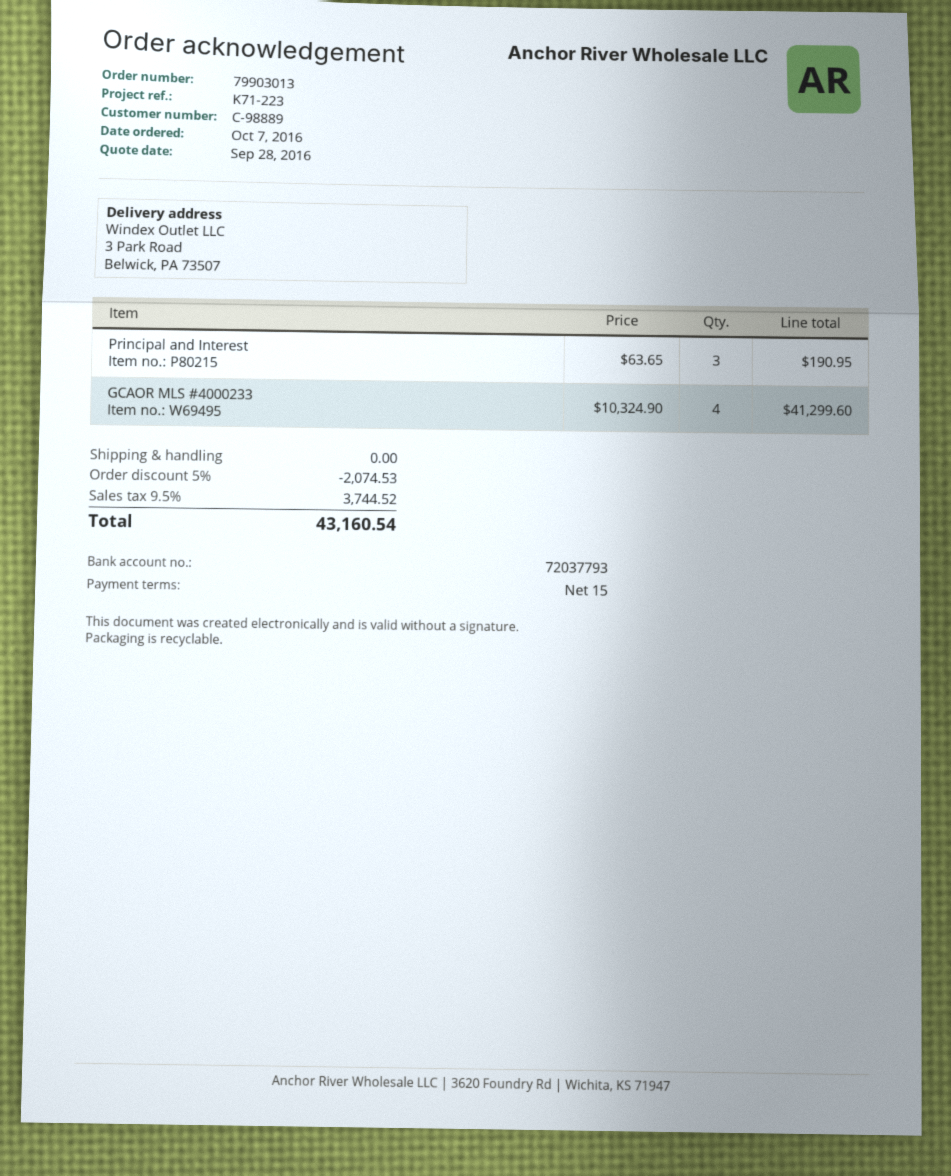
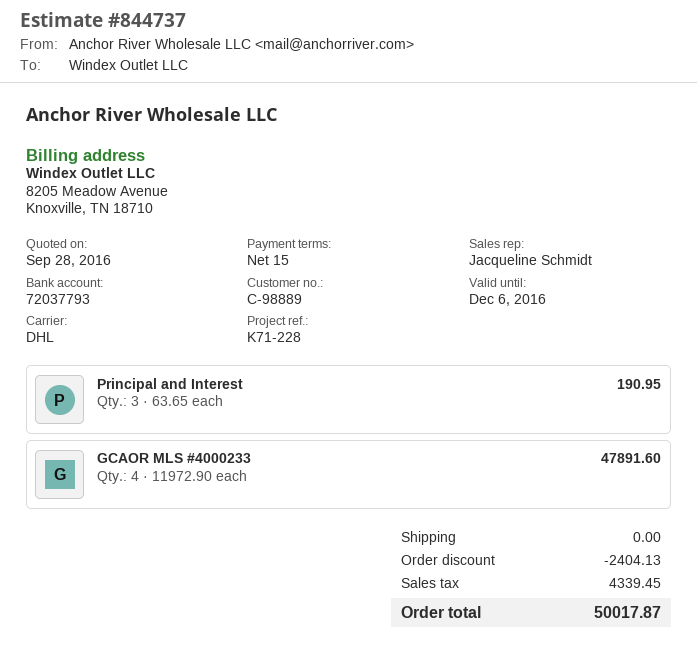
reference: K71-223 -> K71-228
GCAOR MLS #4000233: 4 x 10324.90 = 41299.60 -> 4 x 11972.90 = 47891.60
discount: 2074.53 -> 2404.13
tax: 3744.52 -> 4339.45
total: 43160.54 -> 50017.87

